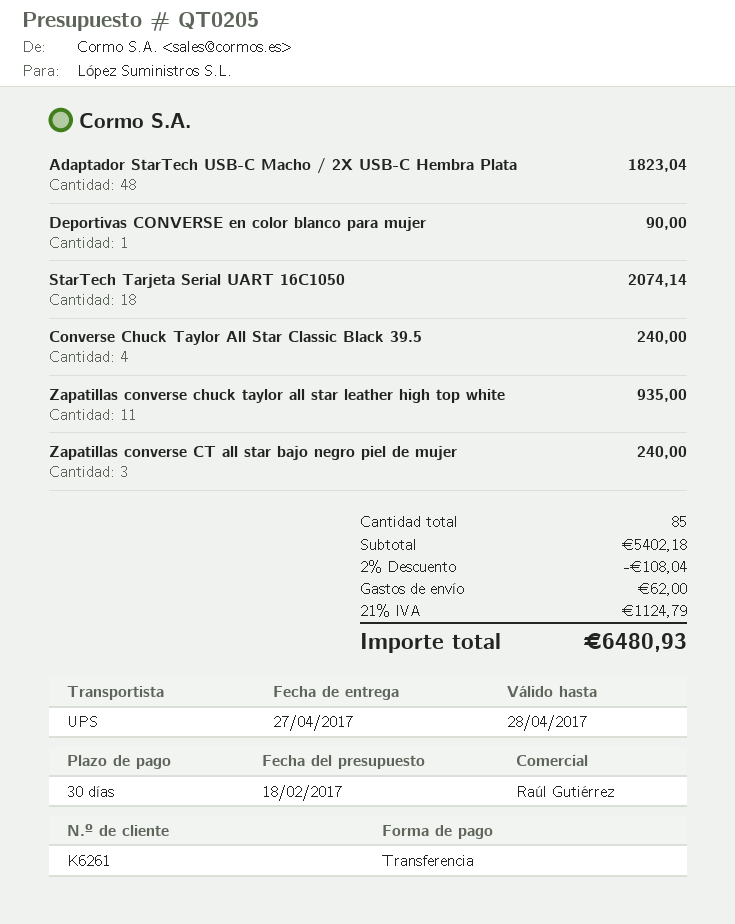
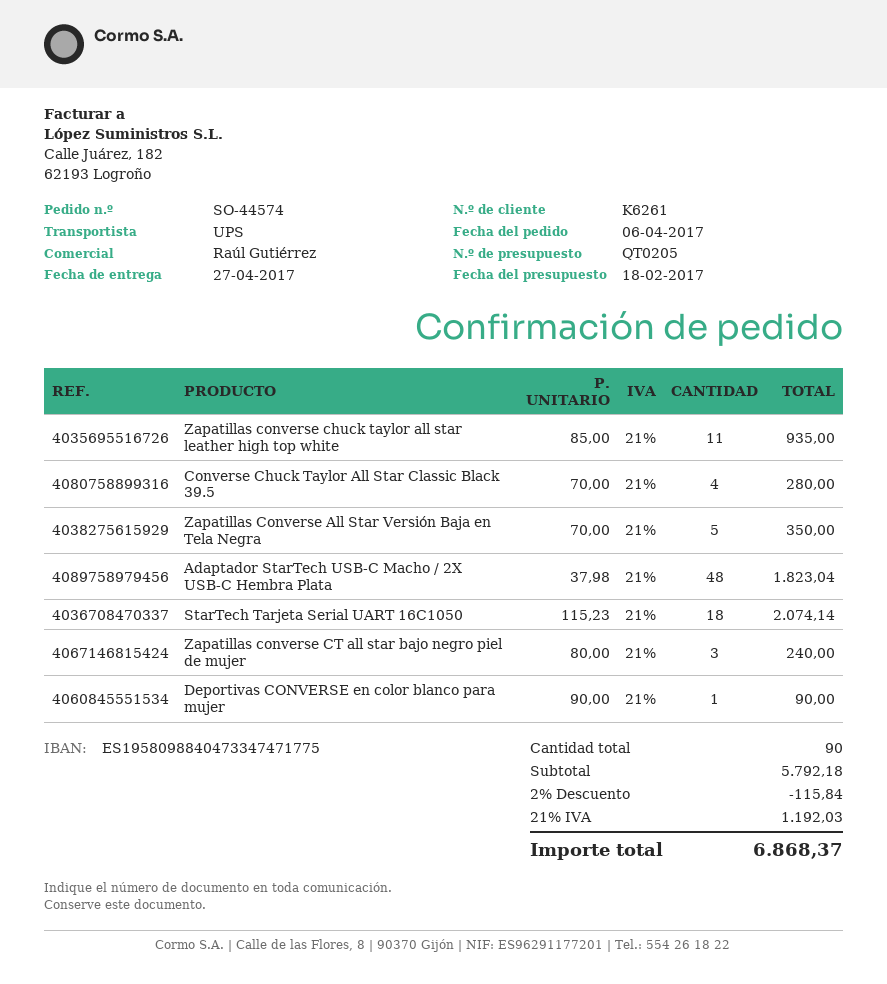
Converse Chuck Taylor All Star Classic Black 39.5: 4 for 240.00 -> 4 for 280.00
Zapatillas Converse All Star Versión Baja en Tela Negra: none -> 5 for 350.00
total quantity: 85 -> 90
subtotal: 5402.18 -> 5792.18
discount: 2% = 108.04 -> 2% = 115.84
shipping: 62.00 -> none
tax: 21% = 1124.79 -> 21% = 1192.03
total: 6480.93 -> 6868.37

